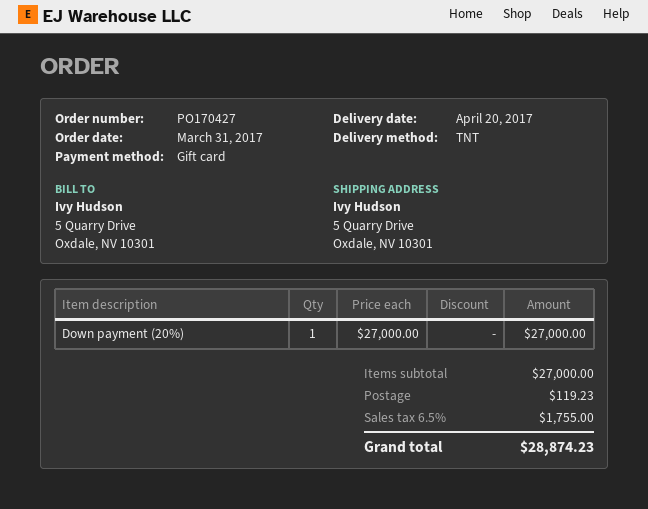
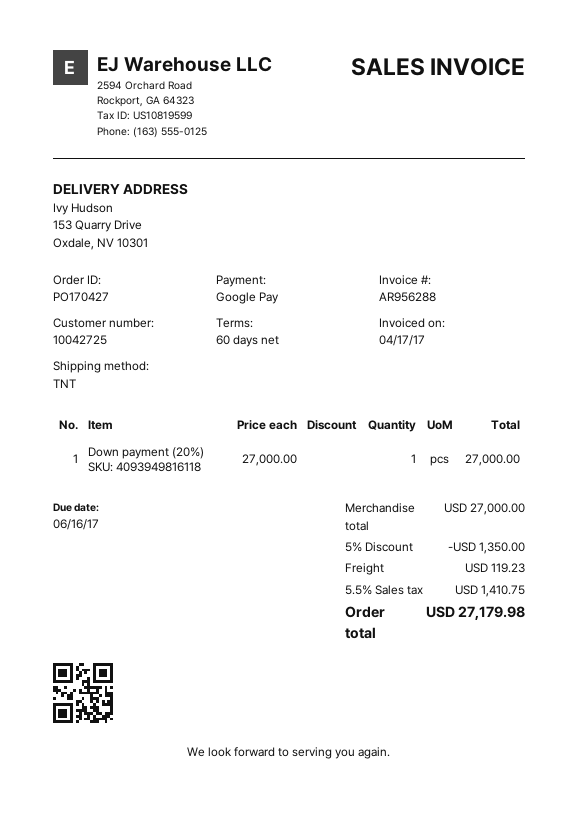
payment method: gift card -> Google Pay
ship to: 5 Quarry Drive, Oxdale, NV 10301 -> 153 Quarry Drive, Oxdale, NV 10301
discount: none -> 5% = 1350.00
tax: 6.5% = 1755.00 -> 5.5% = 1410.75
total: 28874.23 -> 27179.98

